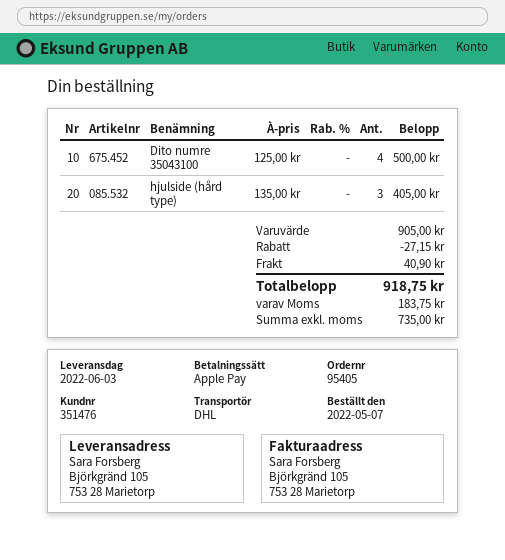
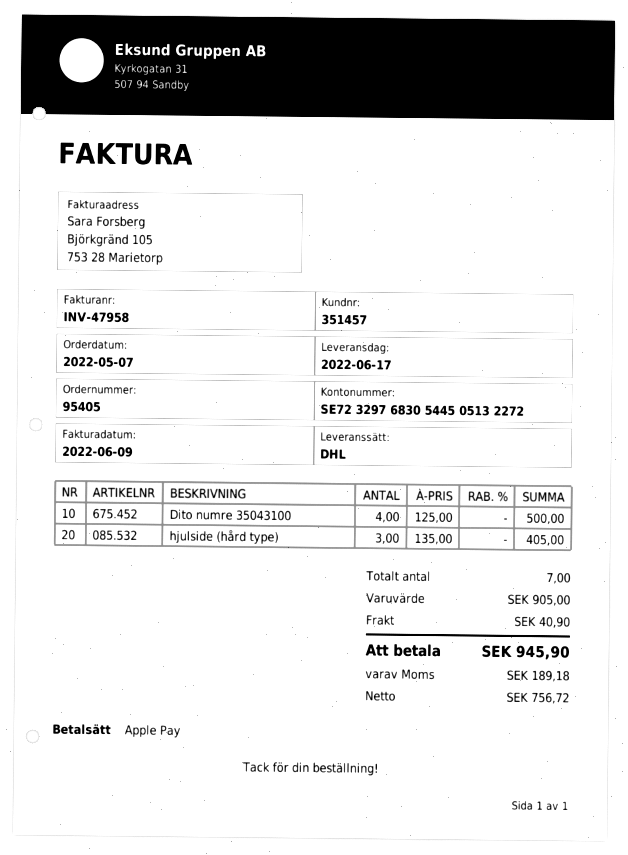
delivery date: 2022-06-03 -> 2022-06-17
customer number: 351476 -> 351457
discount: 27.15 -> none
net: 735.00 -> 756.72
tax: 183.75 -> 189.18
total: 918.75 -> 945.90

